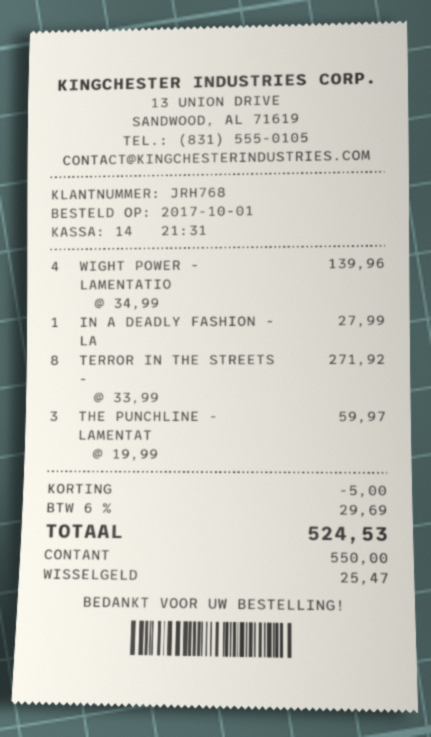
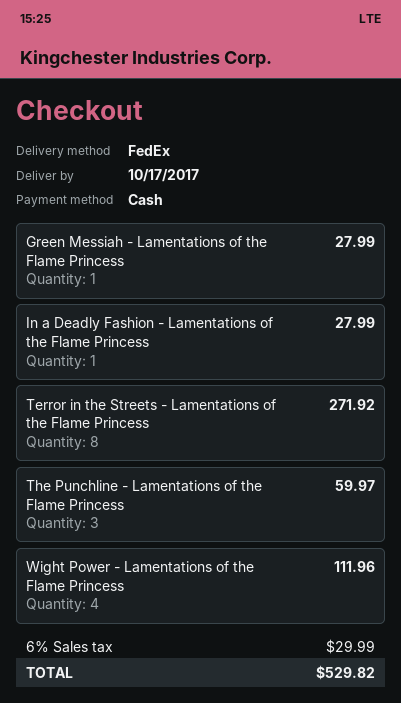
WIGHT POWER - LAMENTATIO: 4 for 139.96 -> 4 for 111.96
Green Messiah - Lamentations of the Flame Princess: none -> 1 for 27.99
discount: 5.00 -> none
tax: 6% = 29.69 -> 6% = 29.99
total: 524.53 -> 529.82

